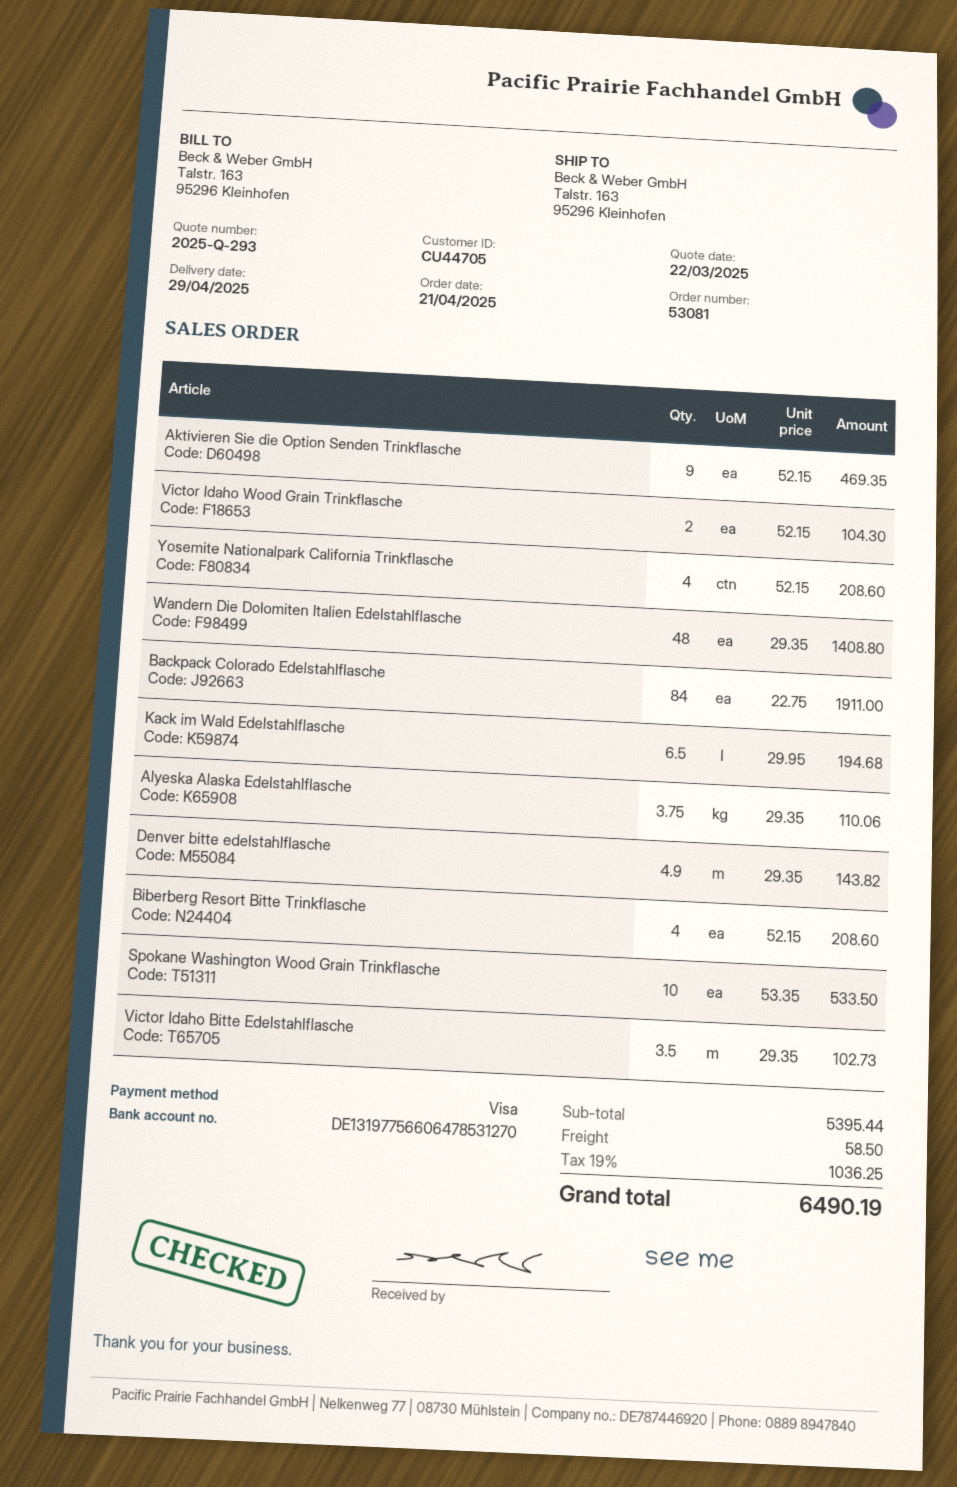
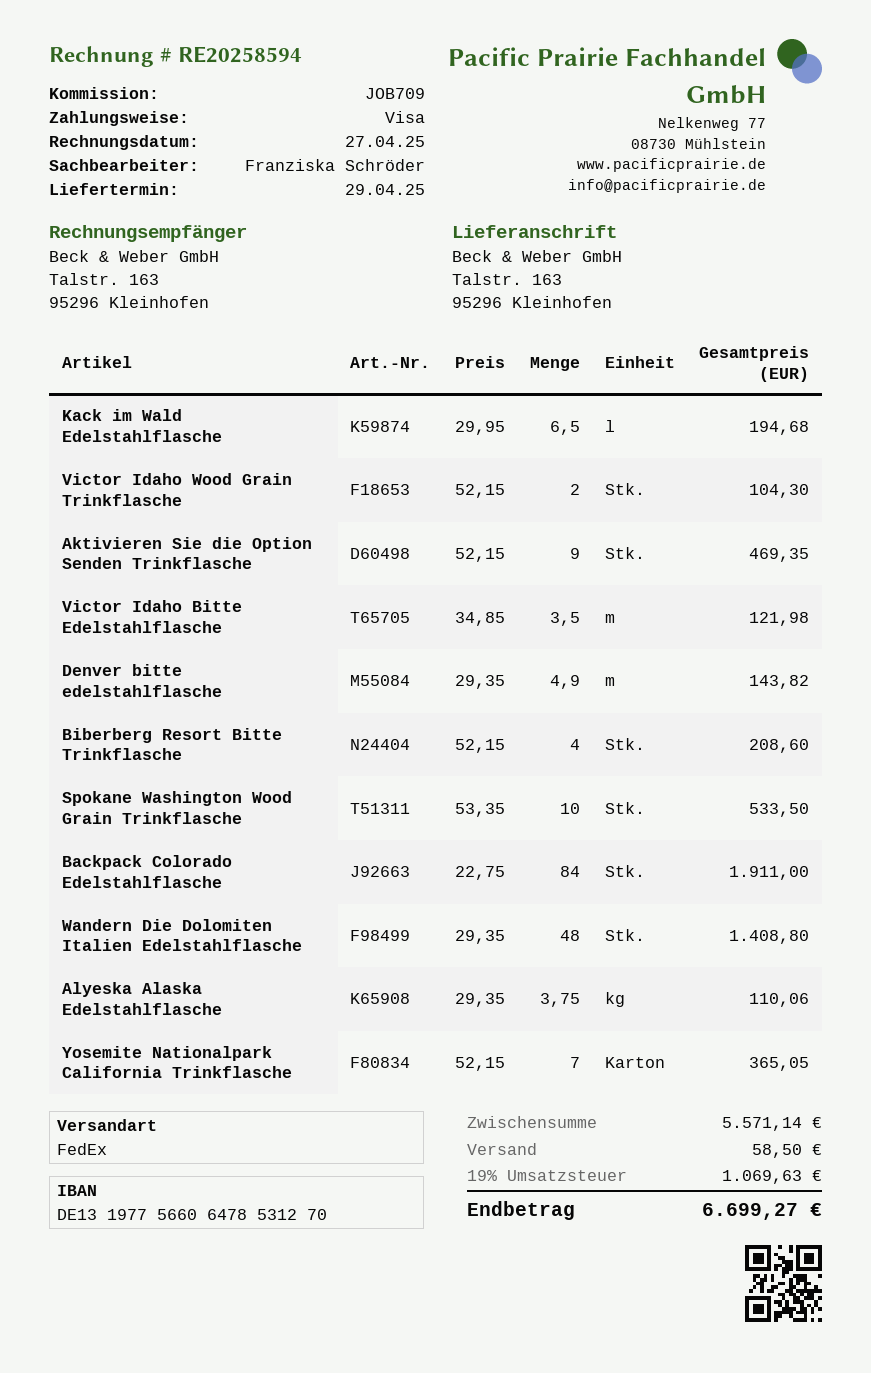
Yosemite Nationalpark California Trinkflasche: 4 x 52.15 = 208.60 -> 7 x 52.15 = 365.05
Victor Idaho Bitte Edelstahlflasche: 3.5 x 29.35 = 102.73 -> 3.5 x 34.85 = 121.98
subtotal: 5395.44 -> 5571.14
tax: 19% = 1036.25 -> 19% = 1069.63
total: 6490.19 -> 6699.27

